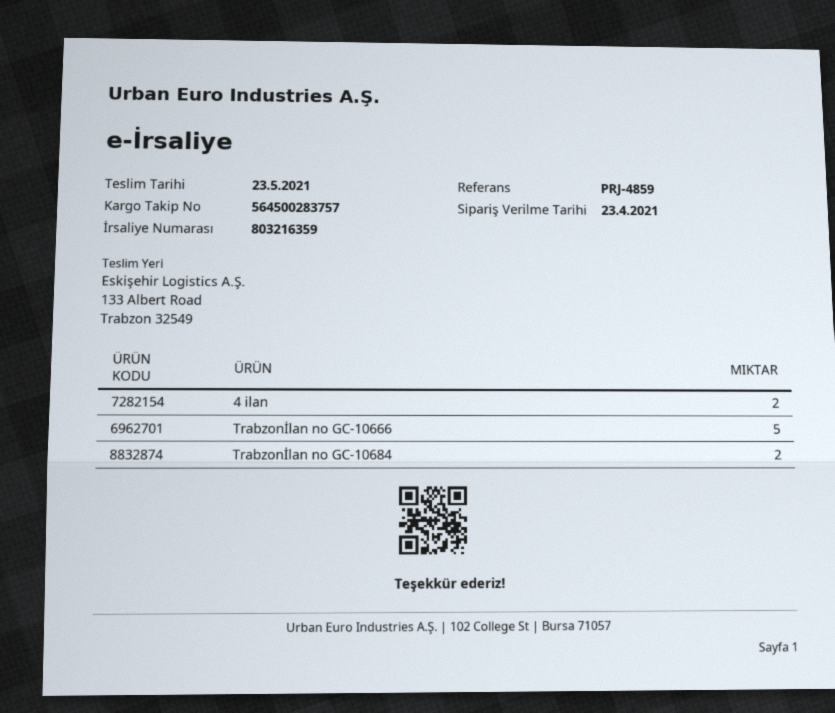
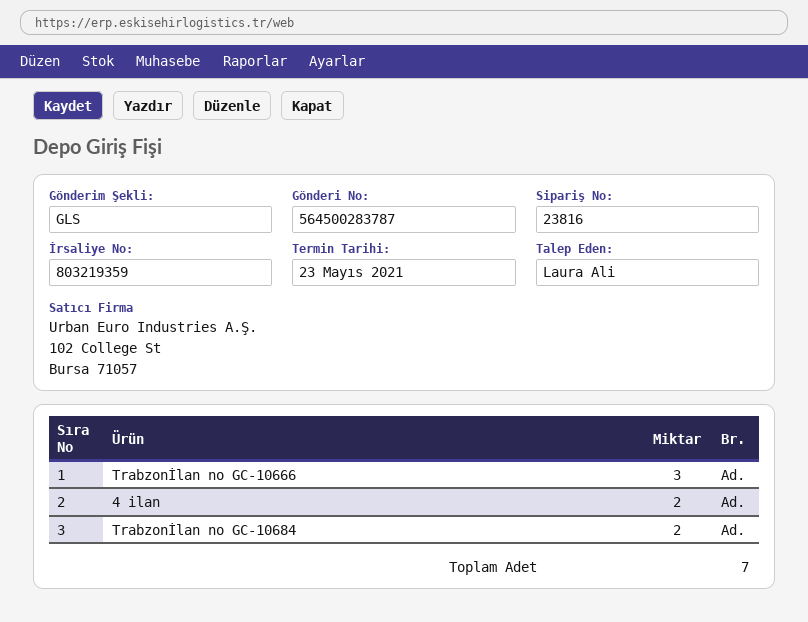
delivery note number: 803216359 -> 803219359
tracking number: 564500283757 -> 564500283787
Trabzonİlan no GC-10666: 5 -> 3

